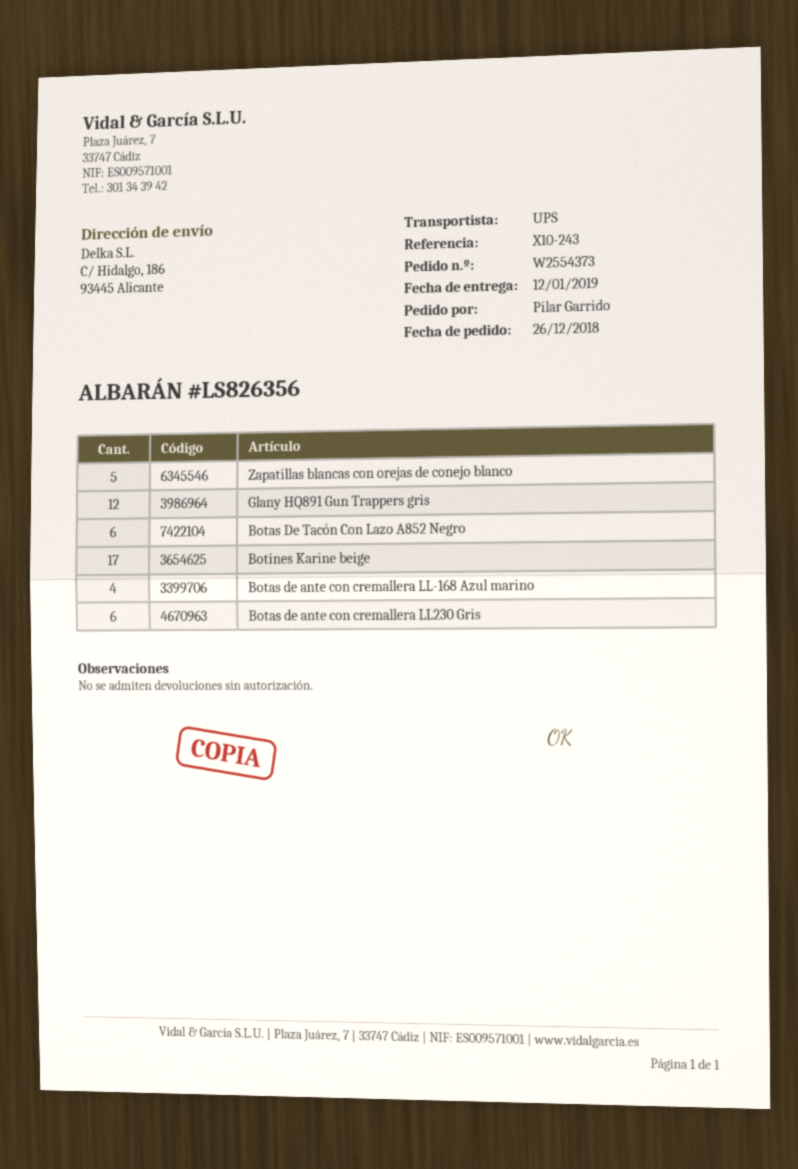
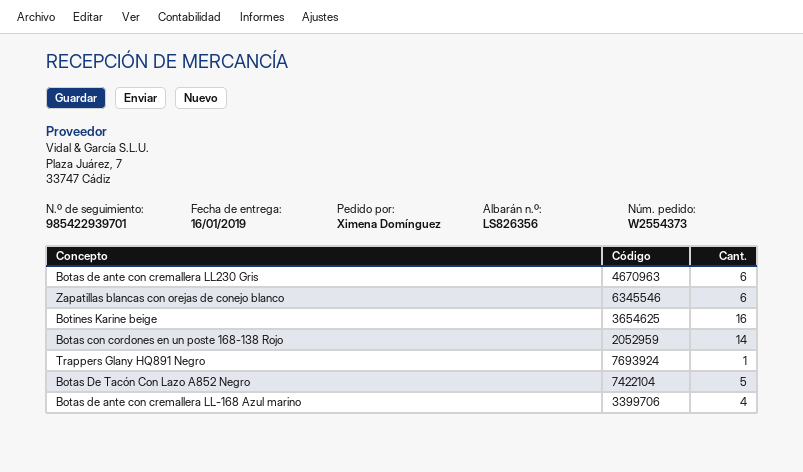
delivery date: 2019-01-12 -> 2019-01-16
ordered by: Pilar Garrido -> Ximena Domínguez
Zapatillas blancas con orejas de conejo blanco: 5 -> 6
Glany HQ891 Gun Trappers gris: 12 -> none
Botas De Tacón Con Lazo A852 Negro: 6 -> 5
Botines Karine beige: 17 -> 16
Botas con cordones en un poste 168-138 Rojo: none -> 14
Trappers Glany HQ891 Negro: none -> 1

